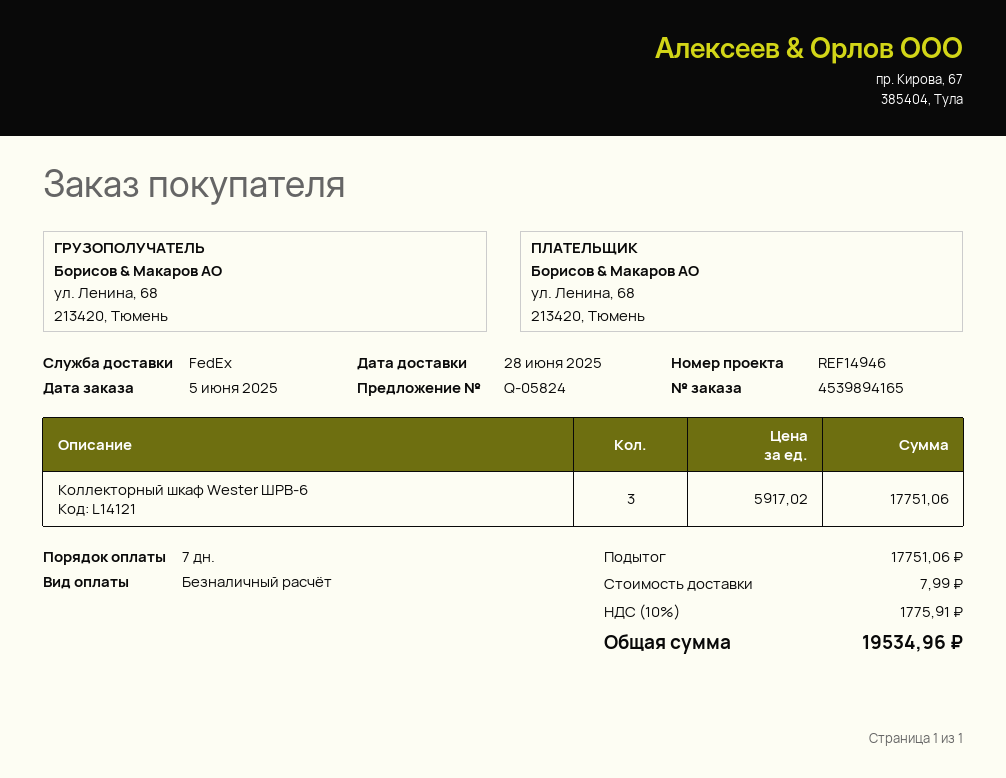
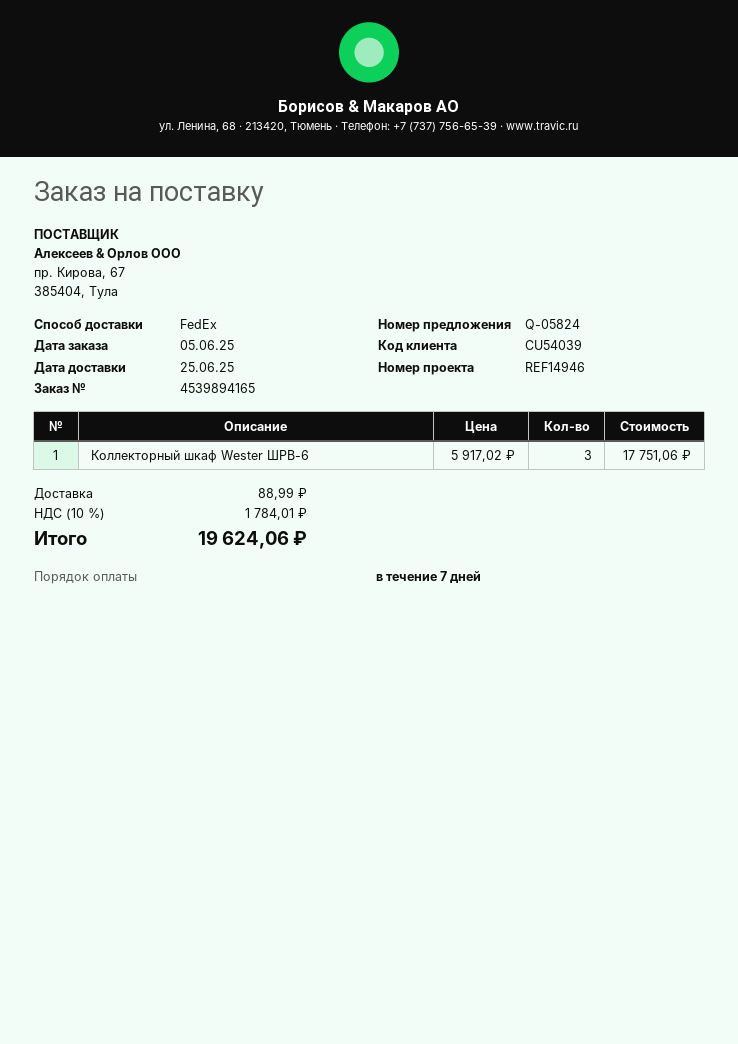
delivery date: 2025-06-28 -> 2025-06-25
shipping: 7.99 -> 88.99
tax: 10% = 1775.91 -> 10% = 1784.01
total: 19534.96 -> 19624.06

